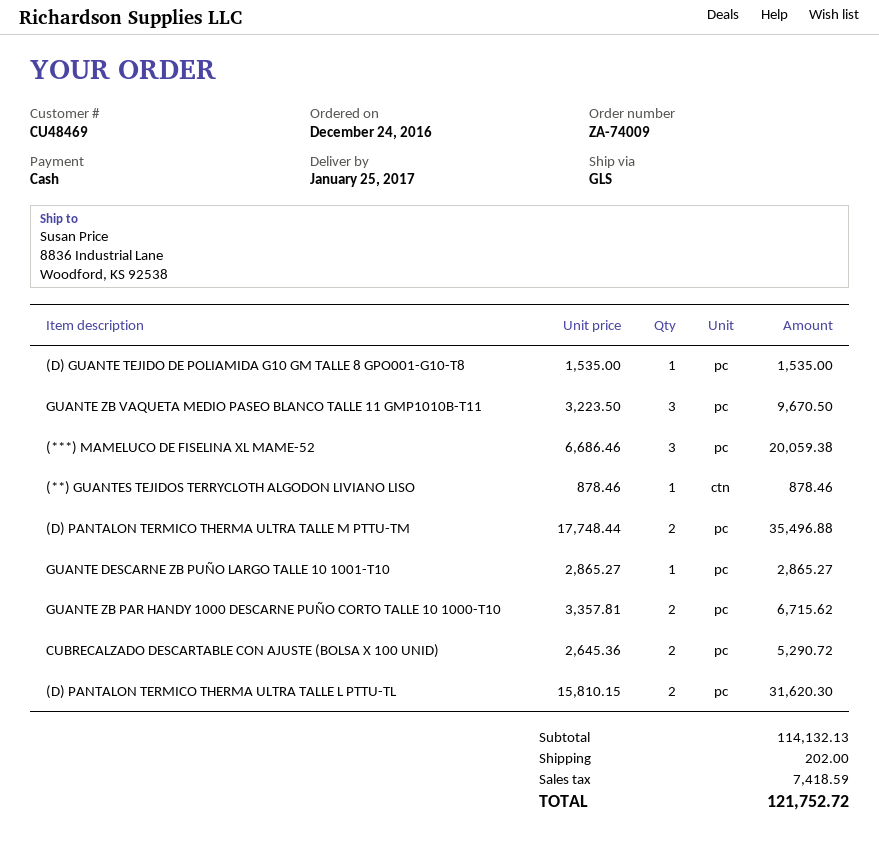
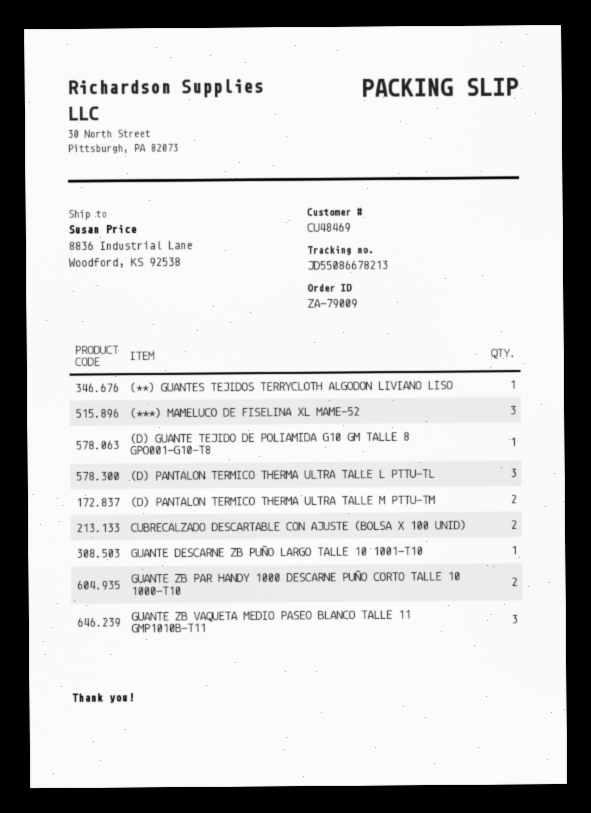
order number: ZA-74009 -> ZA-79009
(D) PANTALON TERMICO THERMA ULTRA TALLE L PTTU-TL: 2 -> 3

